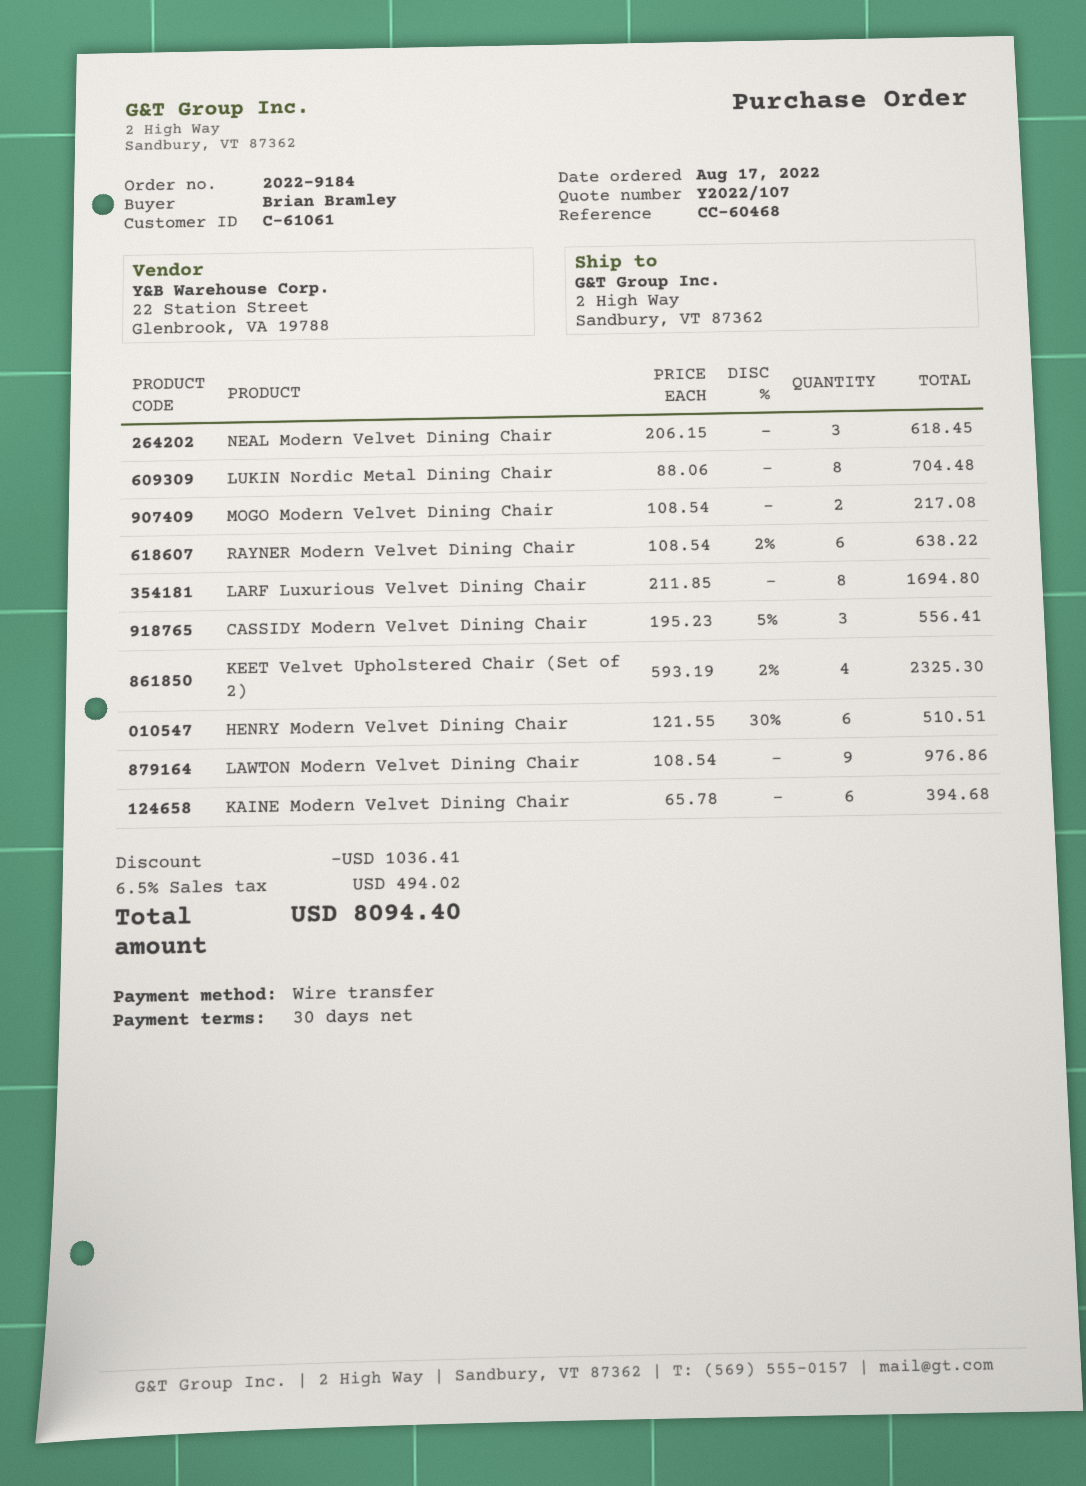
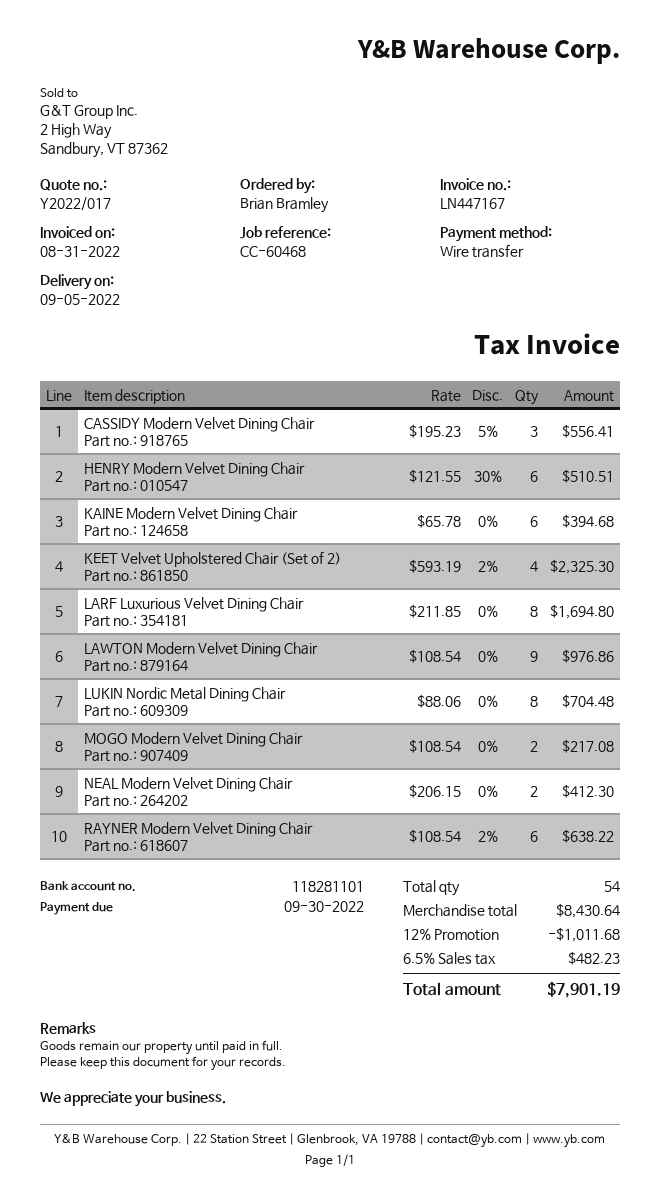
quote number: Y2022/107 -> Y2022/017
NEAL Modern Velvet Dining Chair: 3 x 206.15 = 618.45 -> 2 x 206.15 = 412.30
discount: 1036.41 -> 1011.68
tax: 6.5% = 494.02 -> 6.5% = 482.23
total: 8094.40 -> 7901.19

